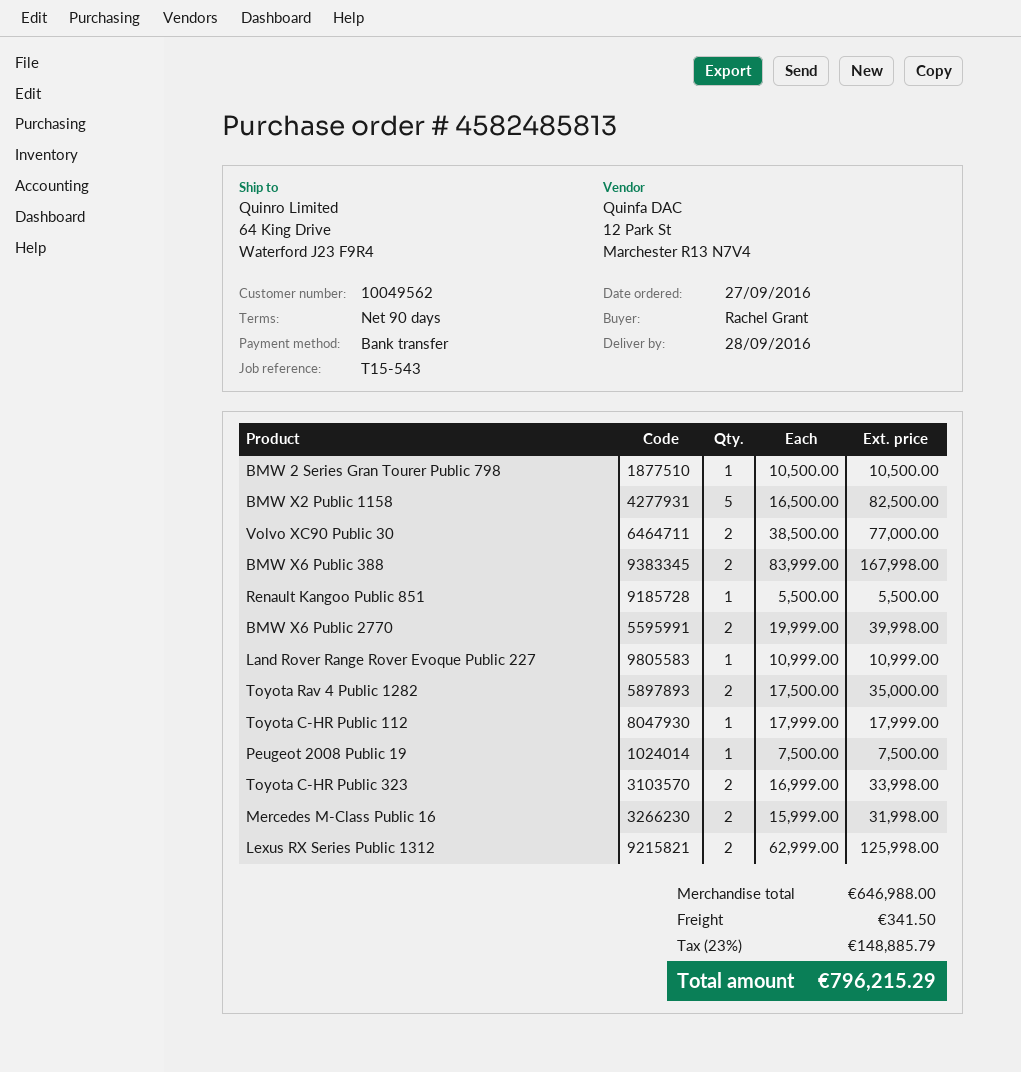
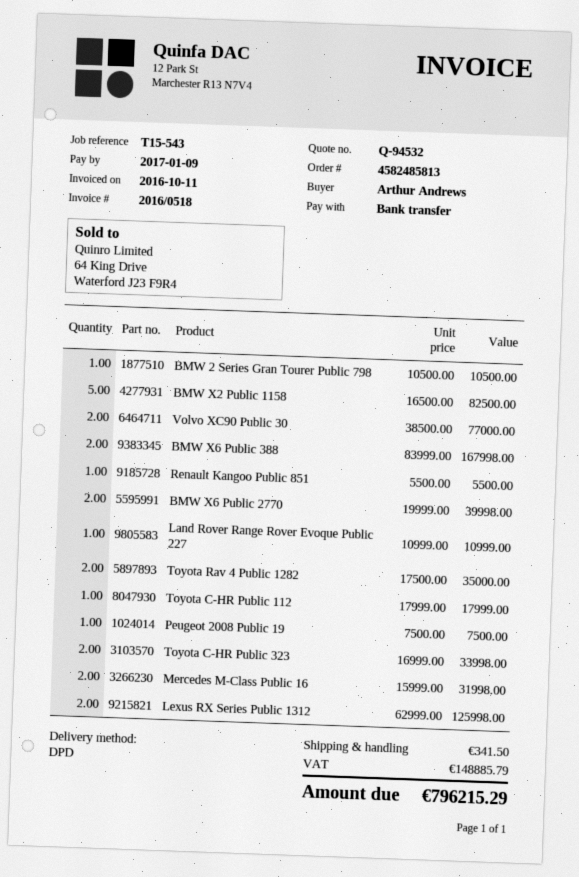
ordered by: Rachel Grant -> Arthur Andrews

